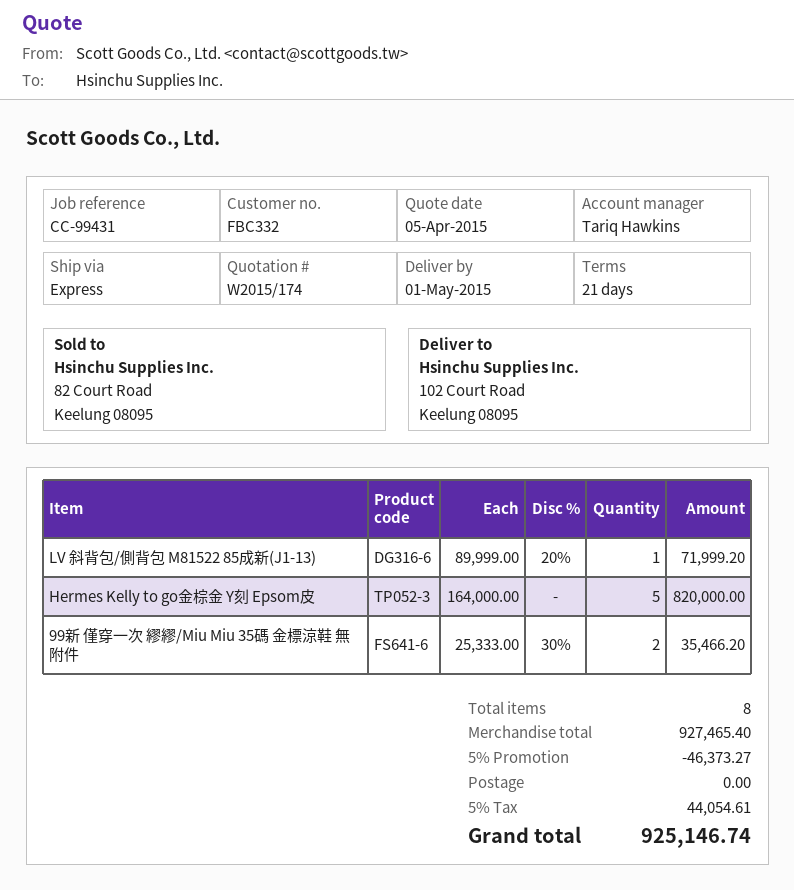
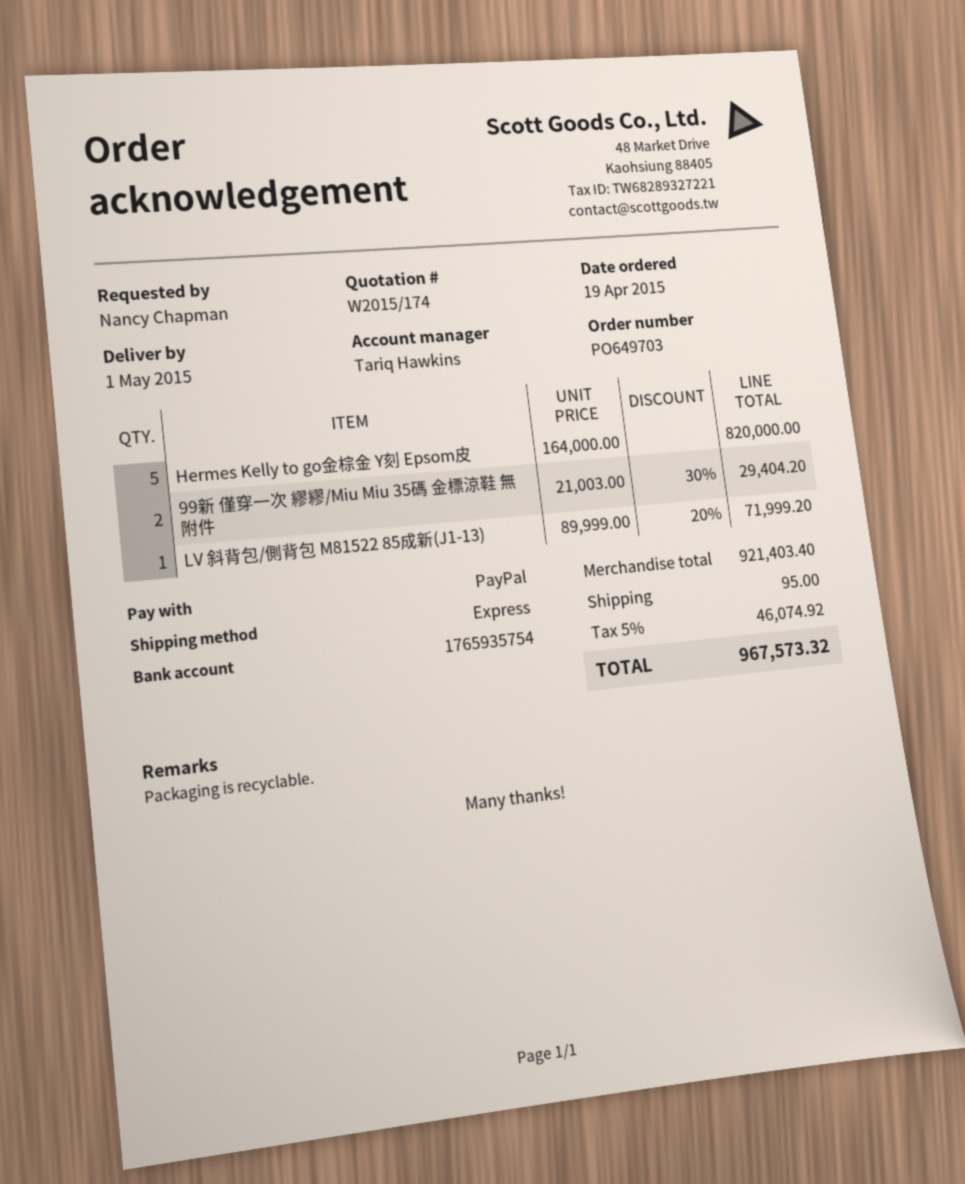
99新 僅穿一次 繆繆/Miu Miu 35碼 金標涼鞋 無附件: 2 x 25333.00 - 30% = 35466.20 -> 2 x 21003.00 - 30% = 29404.20
subtotal: 927465.40 -> 921403.40
discount: 5% = 46373.27 -> none
shipping: 0.00 -> 95.00
tax: 5% = 44054.61 -> 5% = 46074.92
total: 925146.74 -> 967573.32

